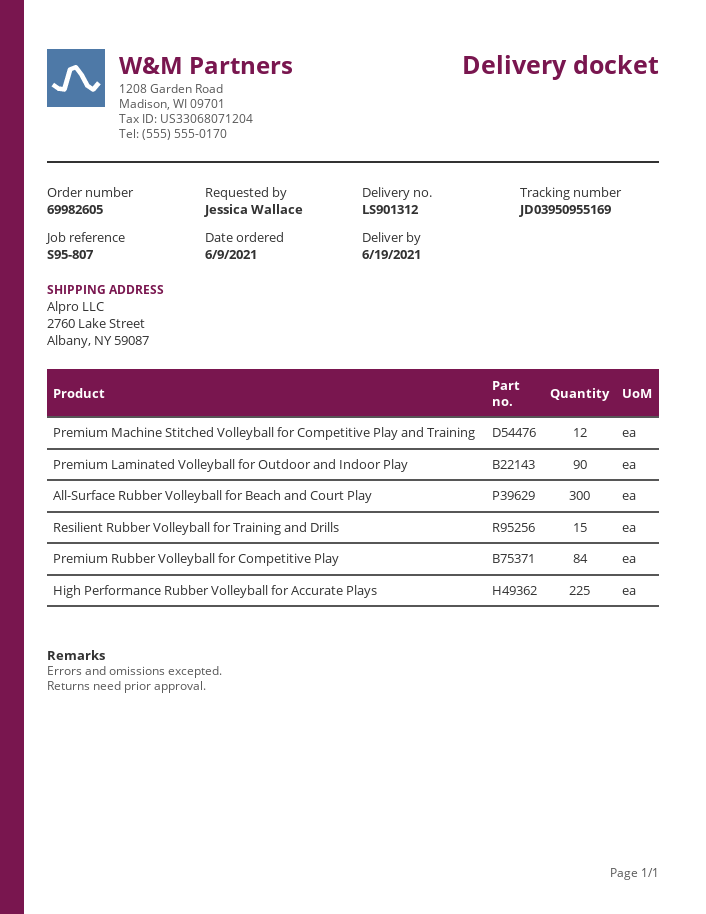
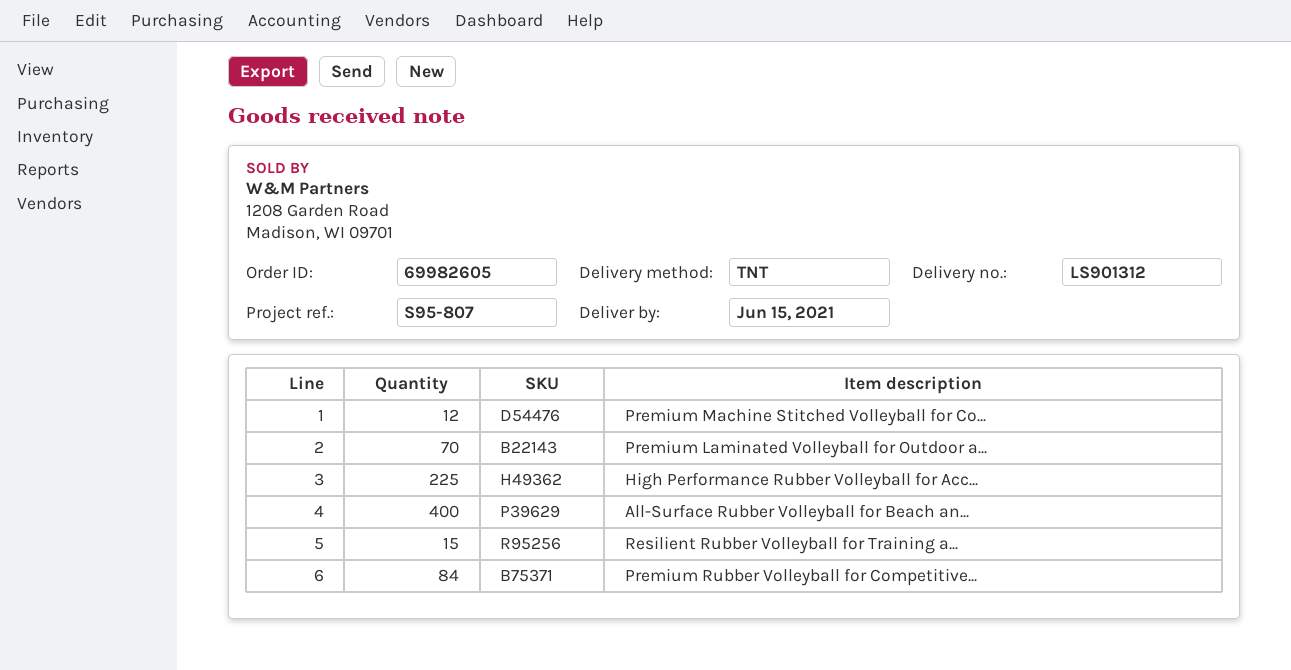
delivery date: 2021-06-19 -> 2021-06-15
Premium Laminated Volleyball for Outdoor and Indoor Play: 90 -> 70
All-Surface Rubber Volleyball for Beach and Court Play: 300 -> 400

